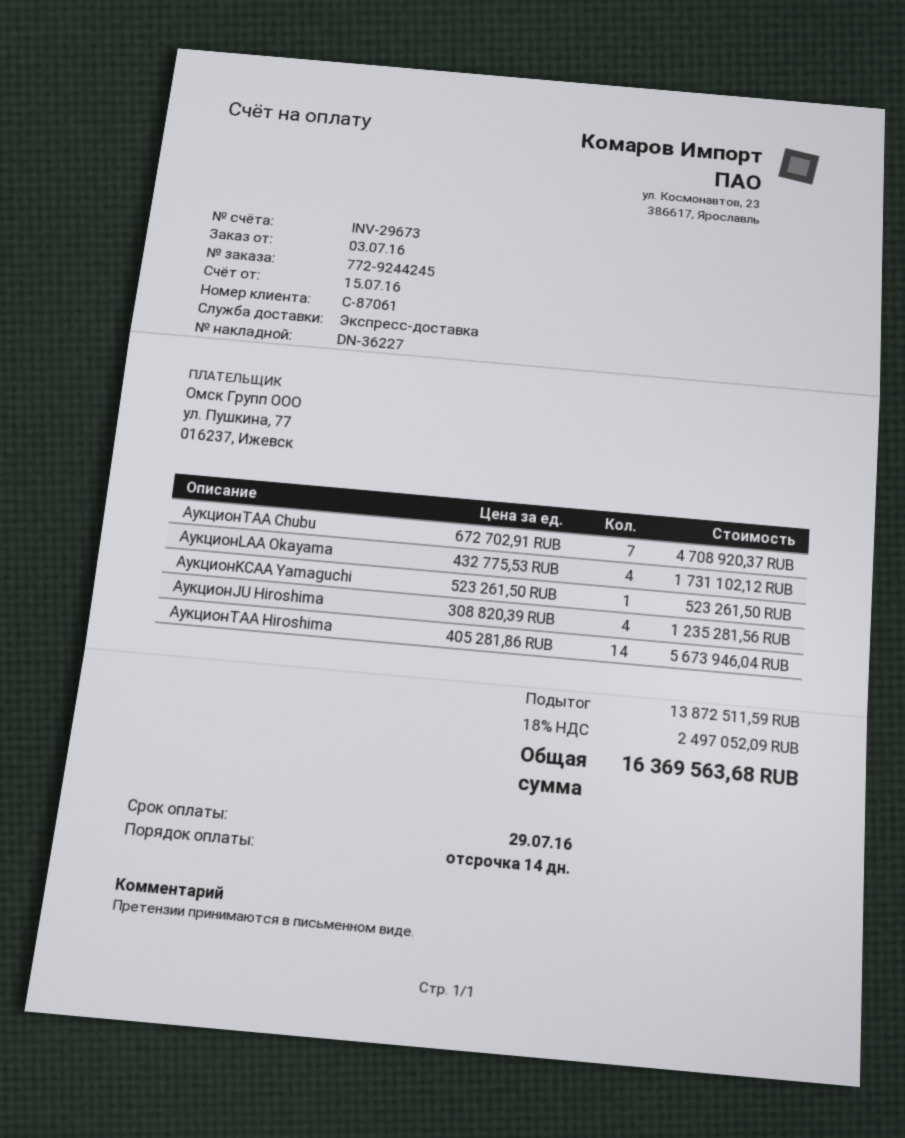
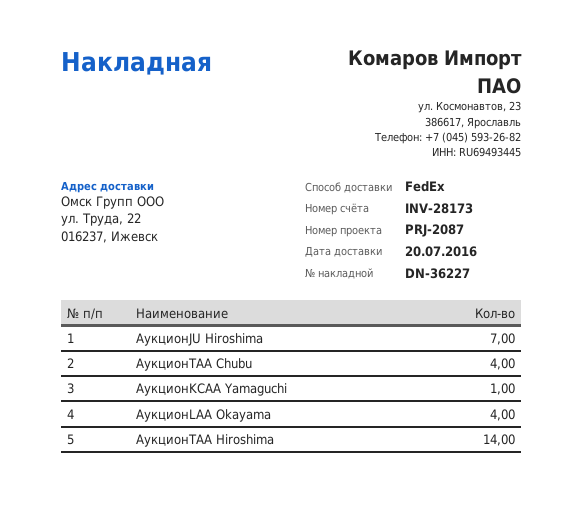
invoice number: INV-29673 -> INV-28173
shipping method: express -> FedEx
АукционTAA Chubu: 7 -> 4
АукционJU Hiroshima: 4 -> 7

